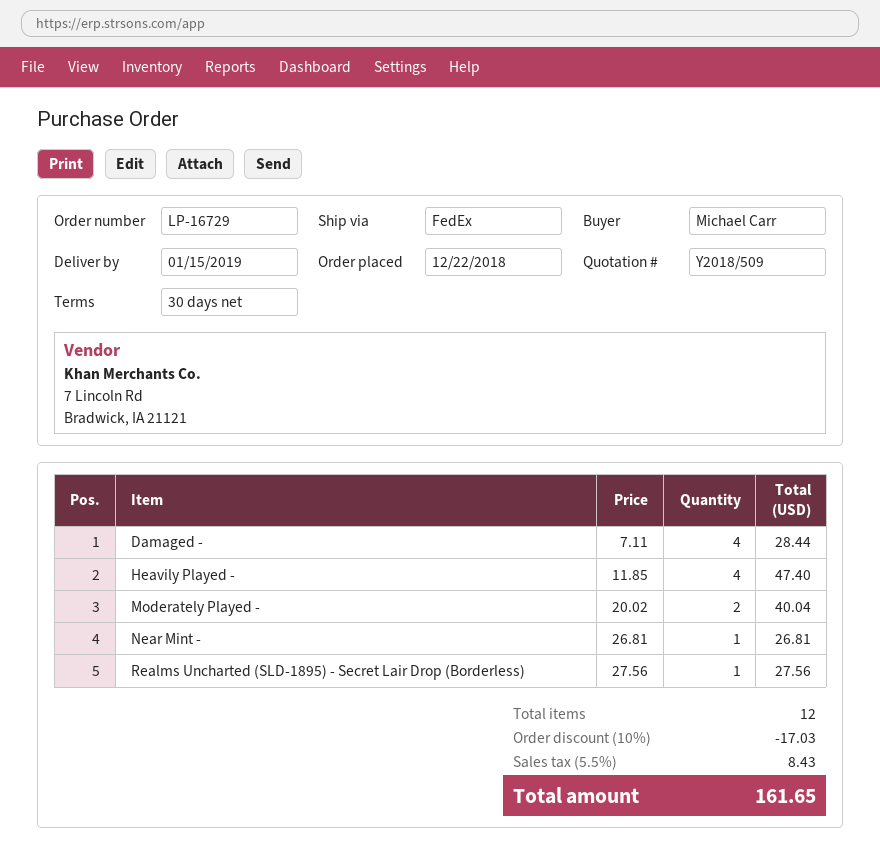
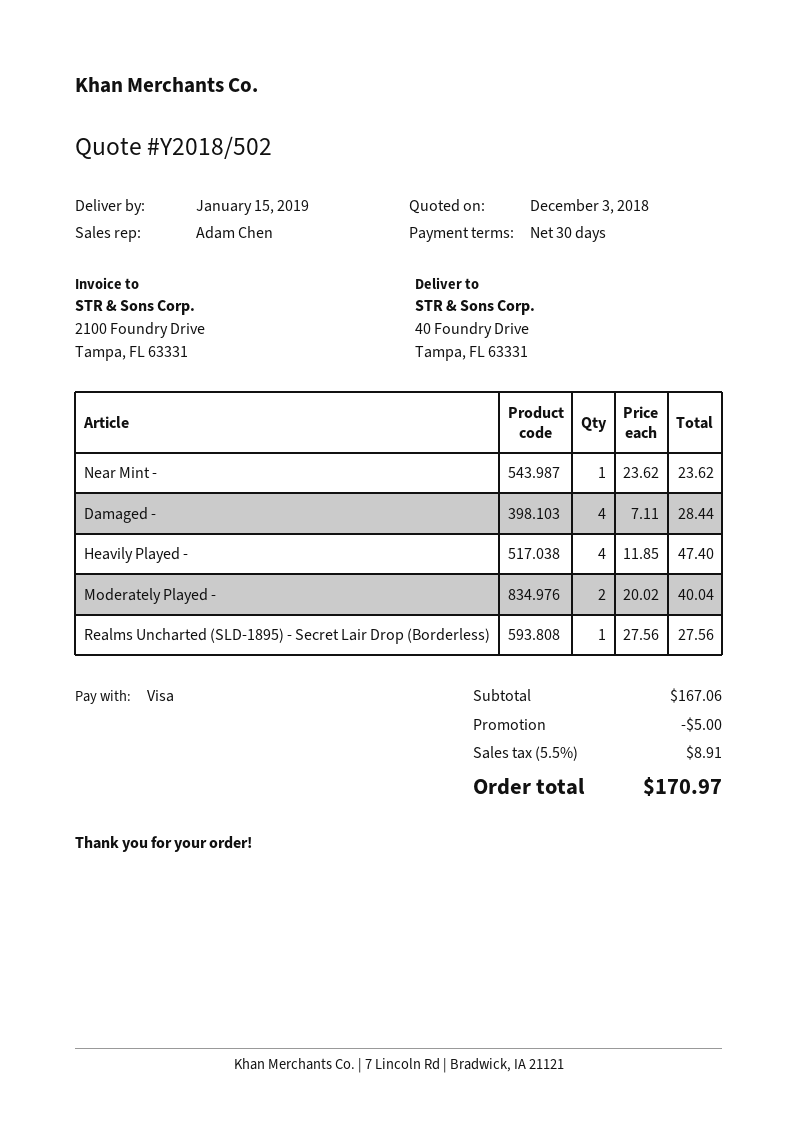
quote number: Y2018/509 -> Y2018/502
Near Mint -: 1 x 26.81 = 26.81 -> 1 x 23.62 = 23.62
discount: 17.03 -> 5.00
tax: 5.5% = 8.43 -> 5.5% = 8.91
total: 161.65 -> 170.97

